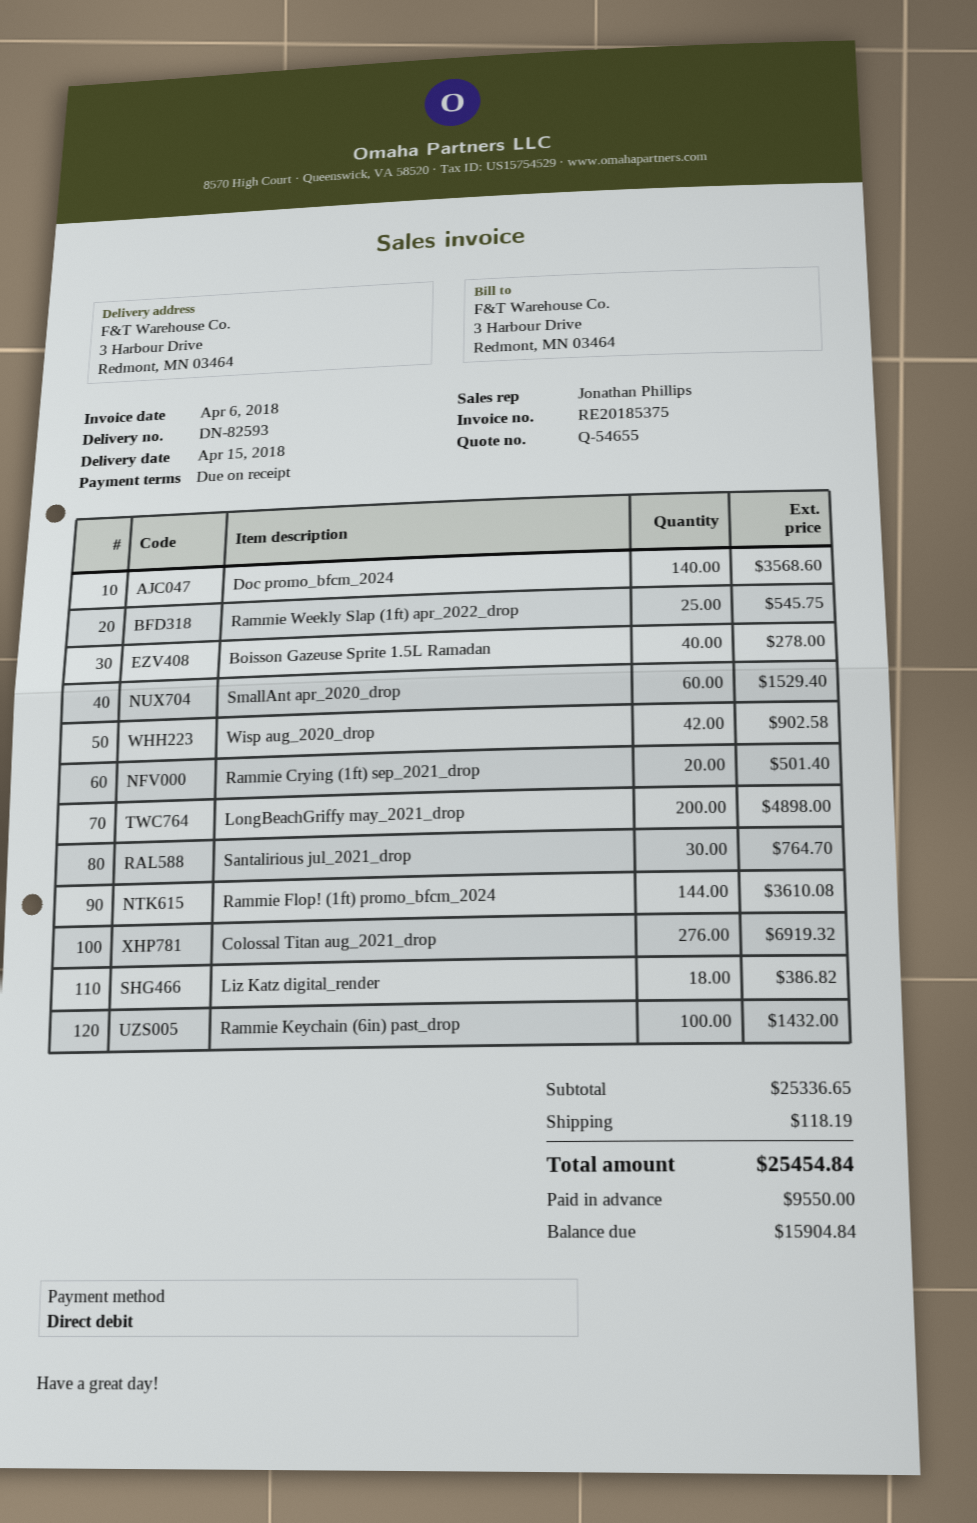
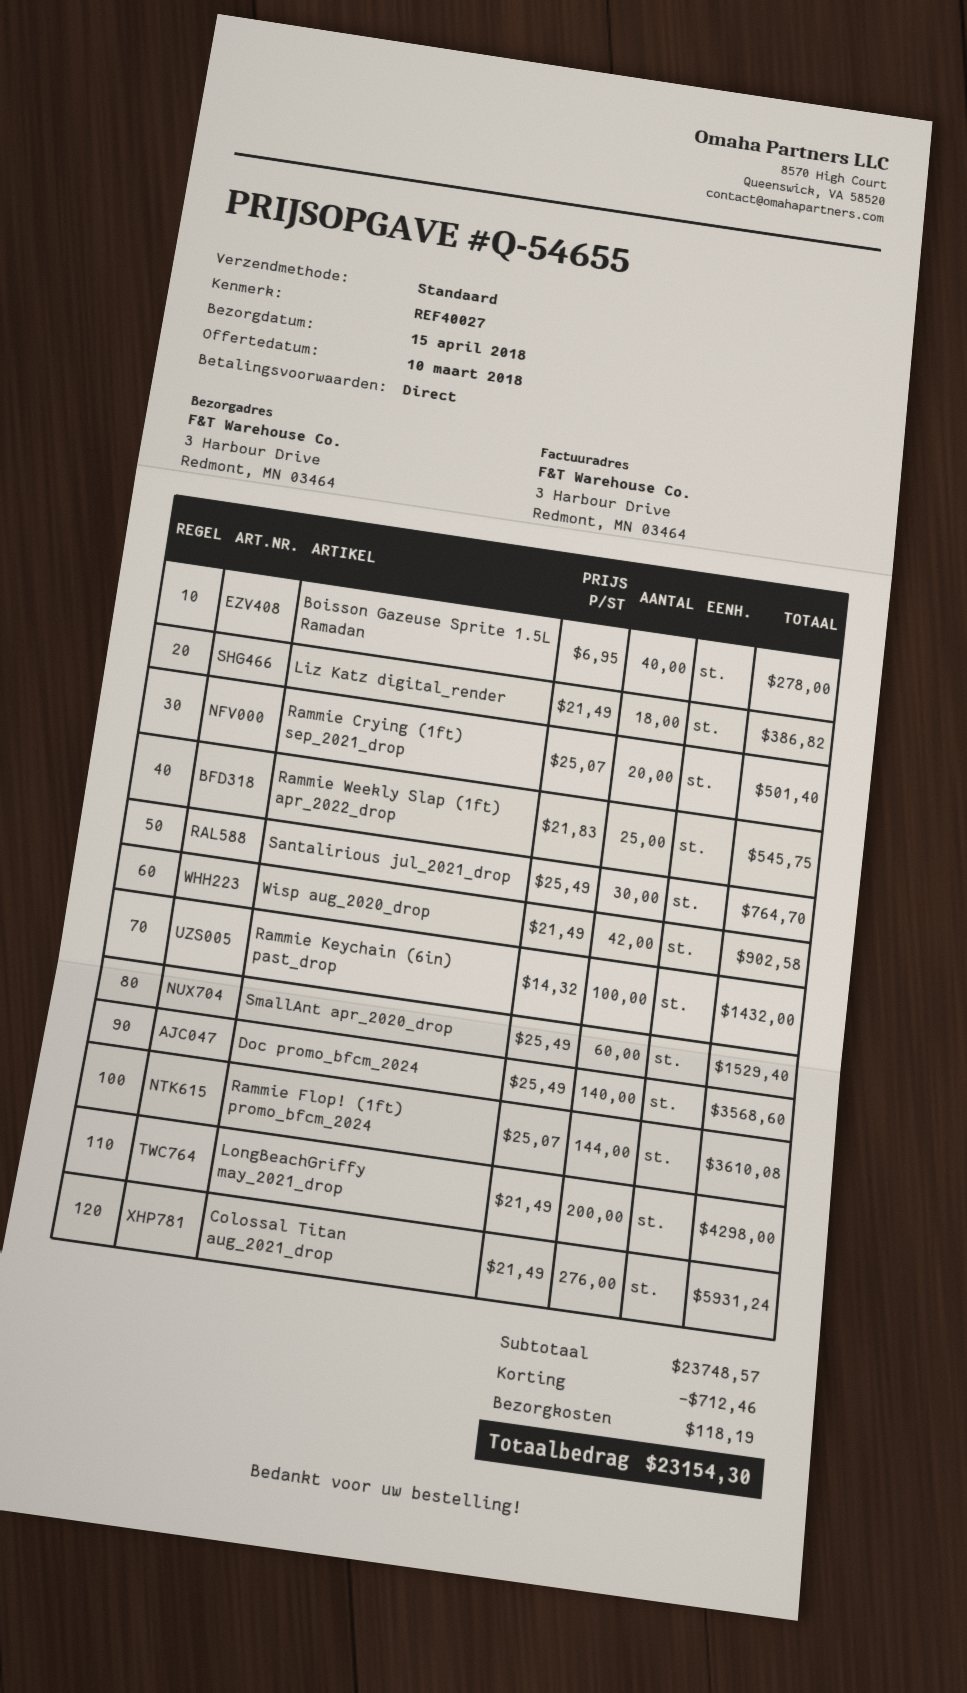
LongBeachGriffy may_2021_drop: 200 for 4898.00 -> 200 for 4298.00
Colossal Titan aug_2021_drop: 276 for 6919.32 -> 276 for 5931.24
subtotal: 25336.65 -> 23748.57
discount: none -> 712.46
total: 25454.84 -> 23154.30

